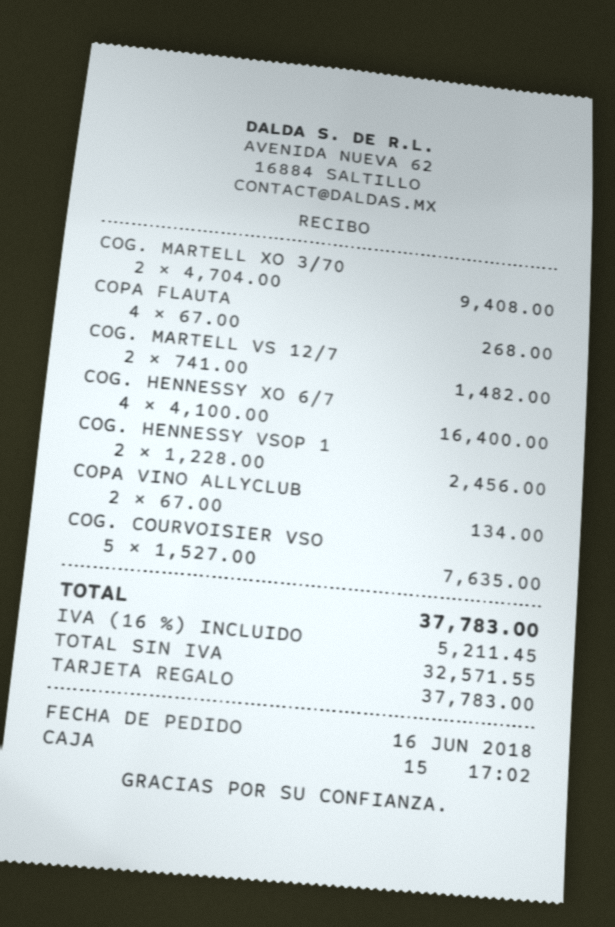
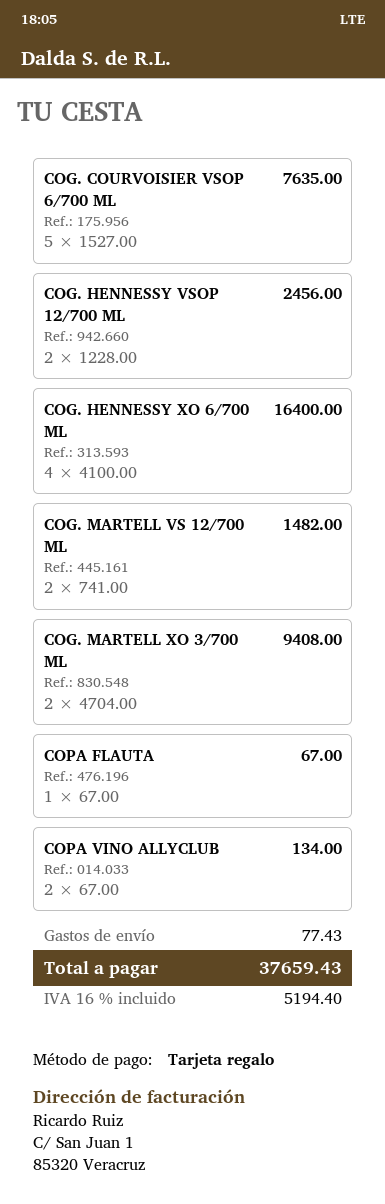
COPA FLAUTA: 4 x 67.00 = 268.00 -> 1 x 67.00 = 67.00
shipping: none -> 77.43
tax: 16% = 5211.45 -> 16% = 5194.40
total: 37783.00 -> 37659.43

